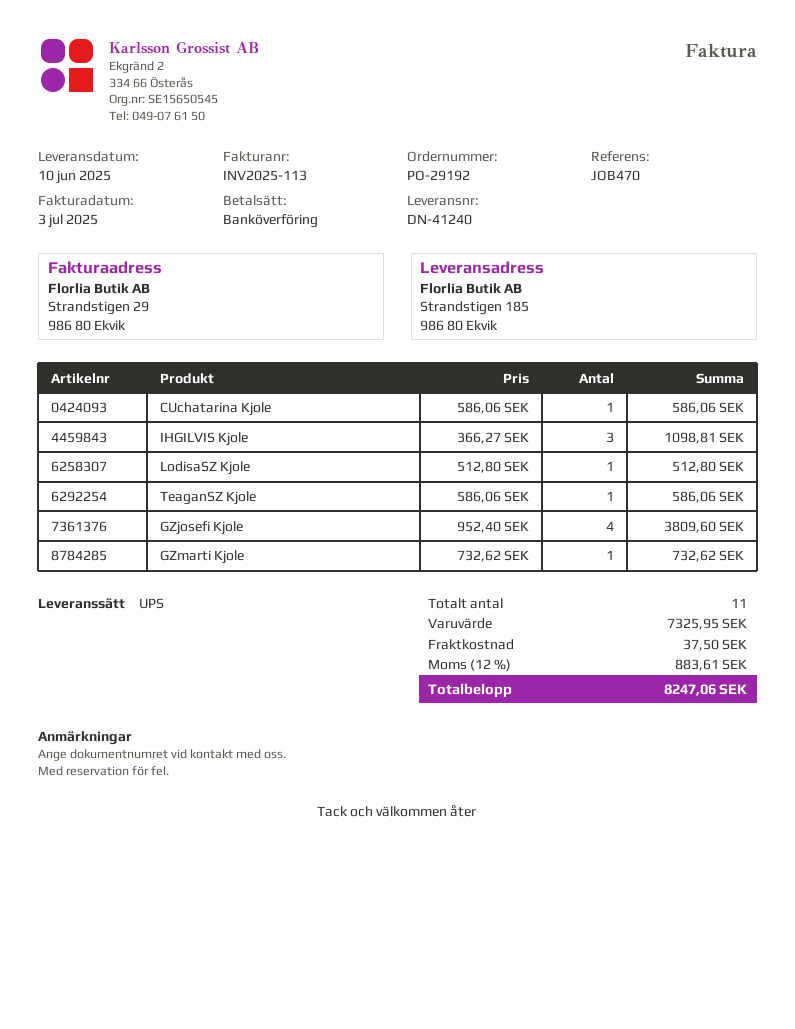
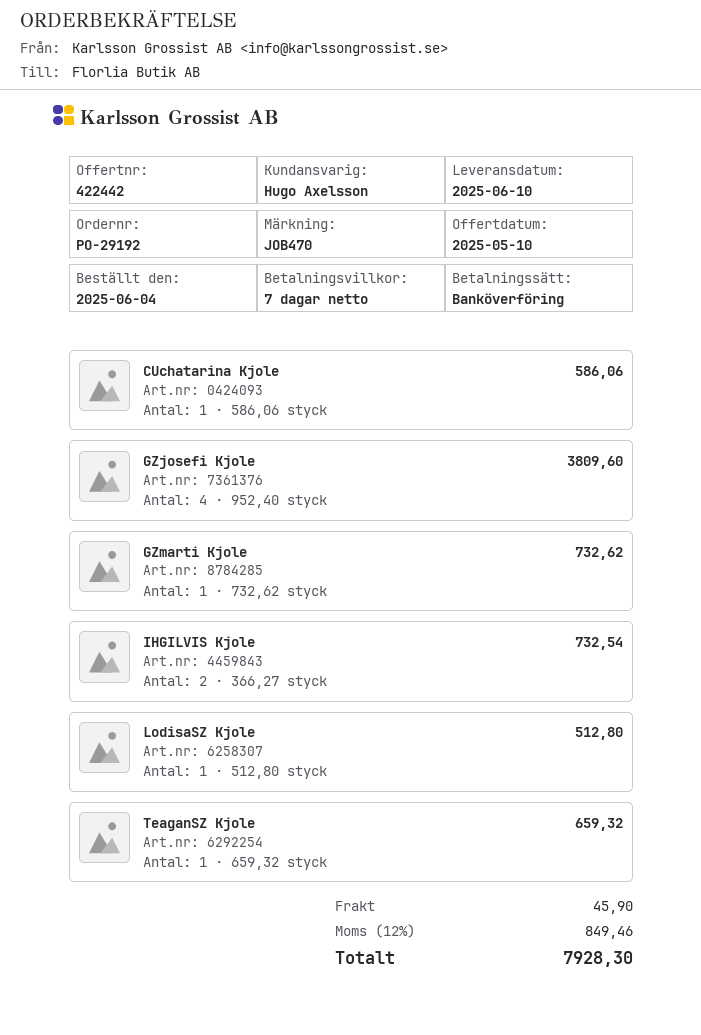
IHGILVIS Kjole: 3 x 366.27 = 1098.81 -> 2 x 366.27 = 732.54
TeaganSZ Kjole: 1 x 586.06 = 586.06 -> 1 x 659.32 = 659.32
shipping: 37.50 -> 45.90
tax: 12% = 883.61 -> 12% = 849.46
total: 8247.06 -> 7928.30

